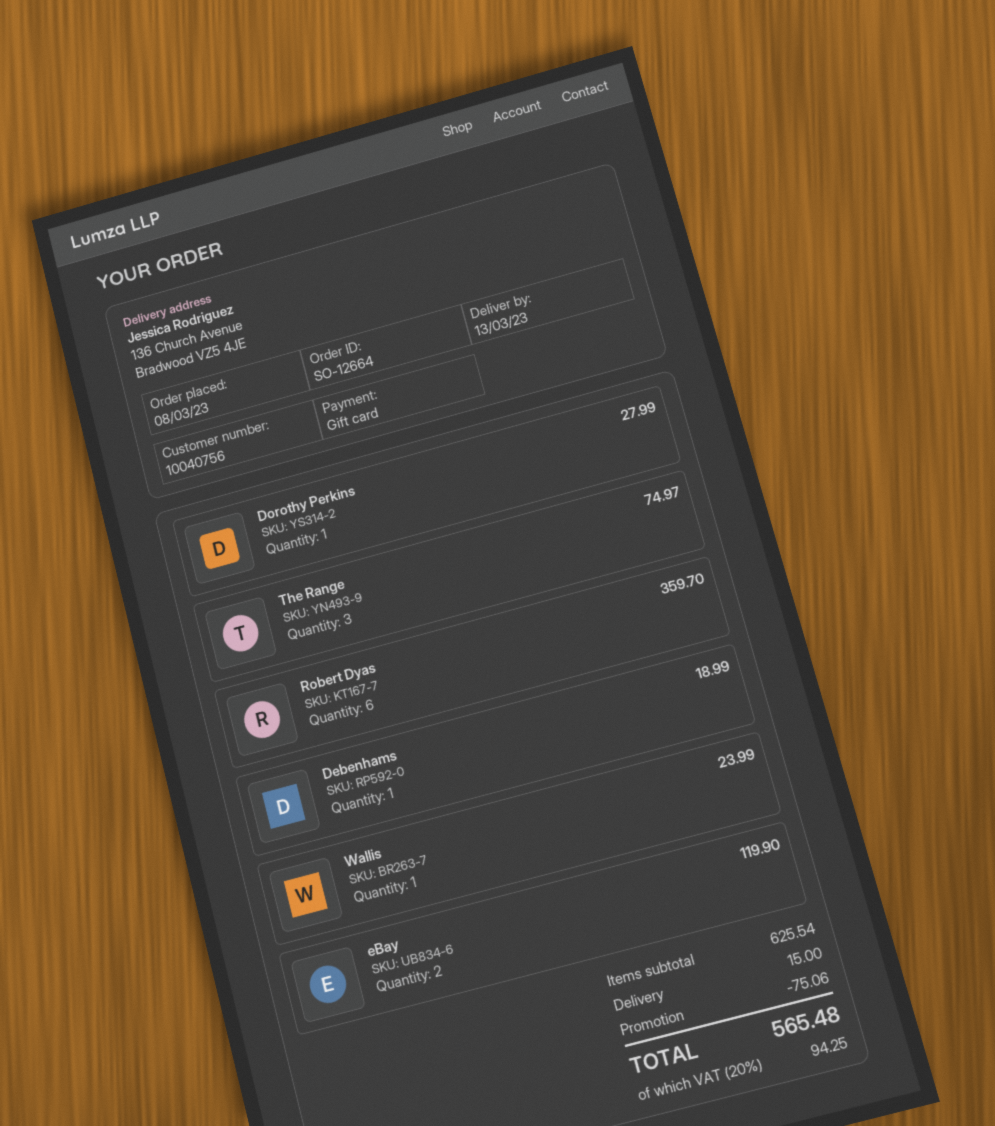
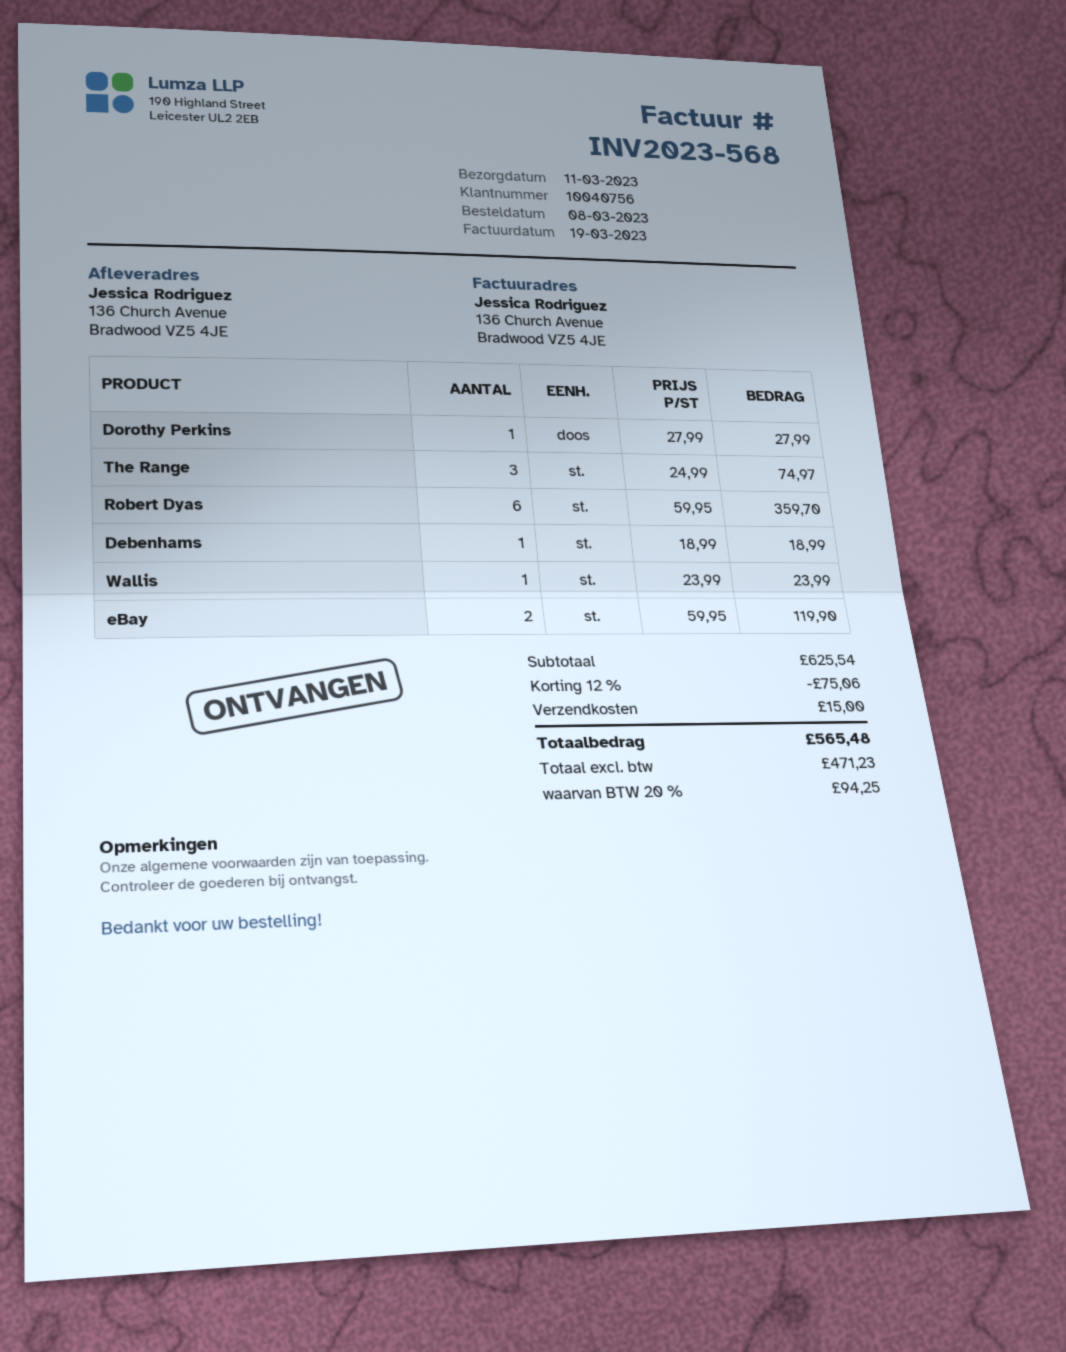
delivery date: 2023-03-13 -> 2023-03-11

